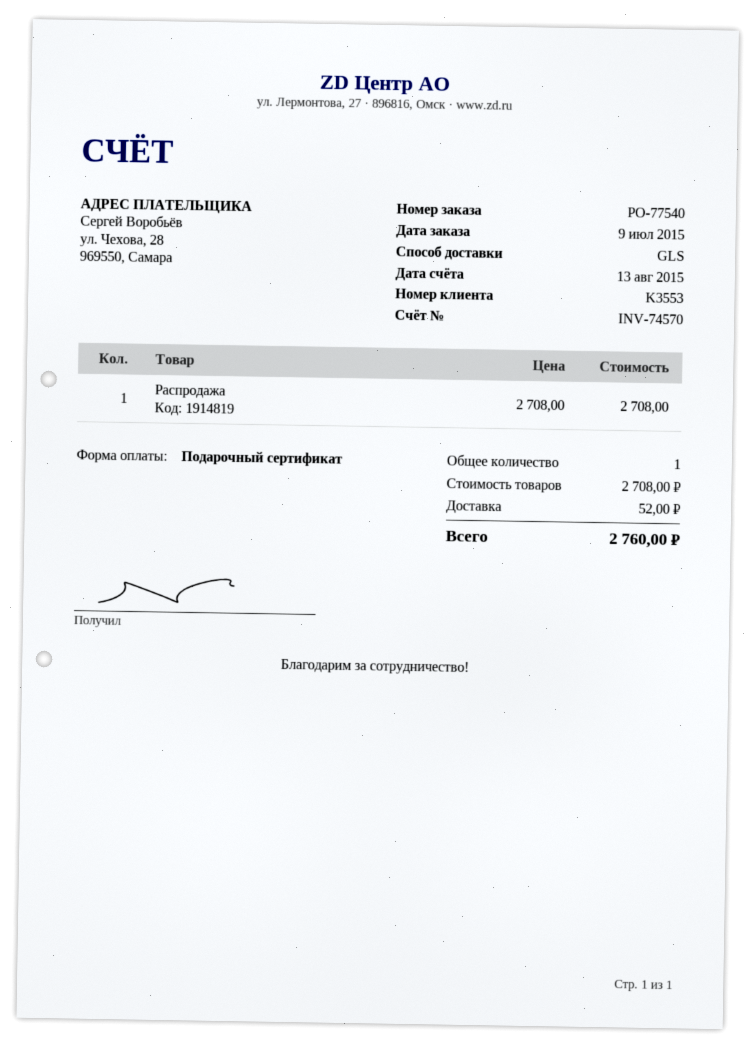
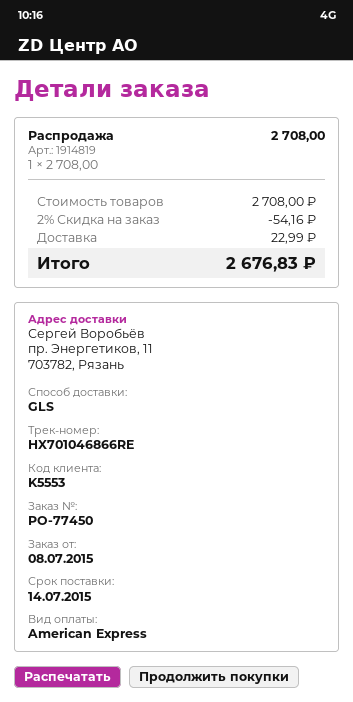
order number: PO-77540 -> PO-77450
order date: 2015-07-09 -> 2015-07-08
customer number: K3553 -> K5553
payment method: gift card -> American Express
discount: none -> 2% = 54.16
shipping: 52.00 -> 22.99
total: 2760.00 -> 2676.83

